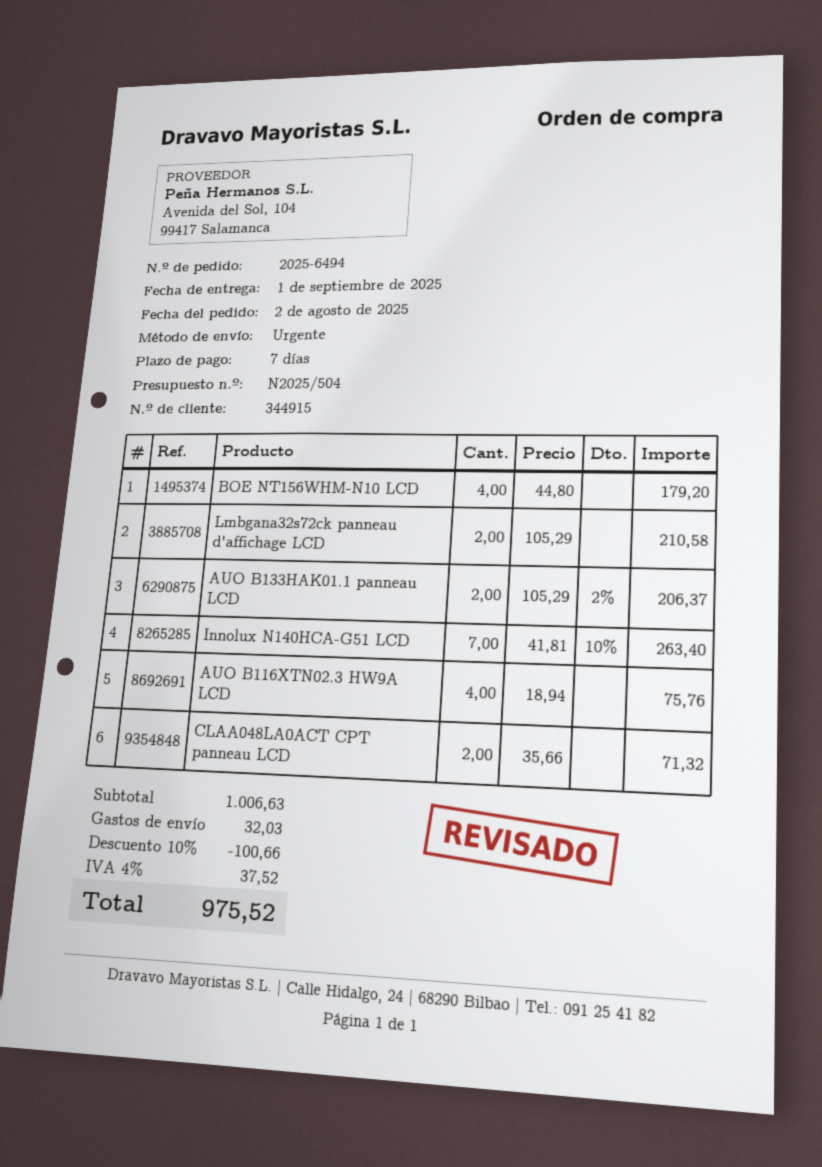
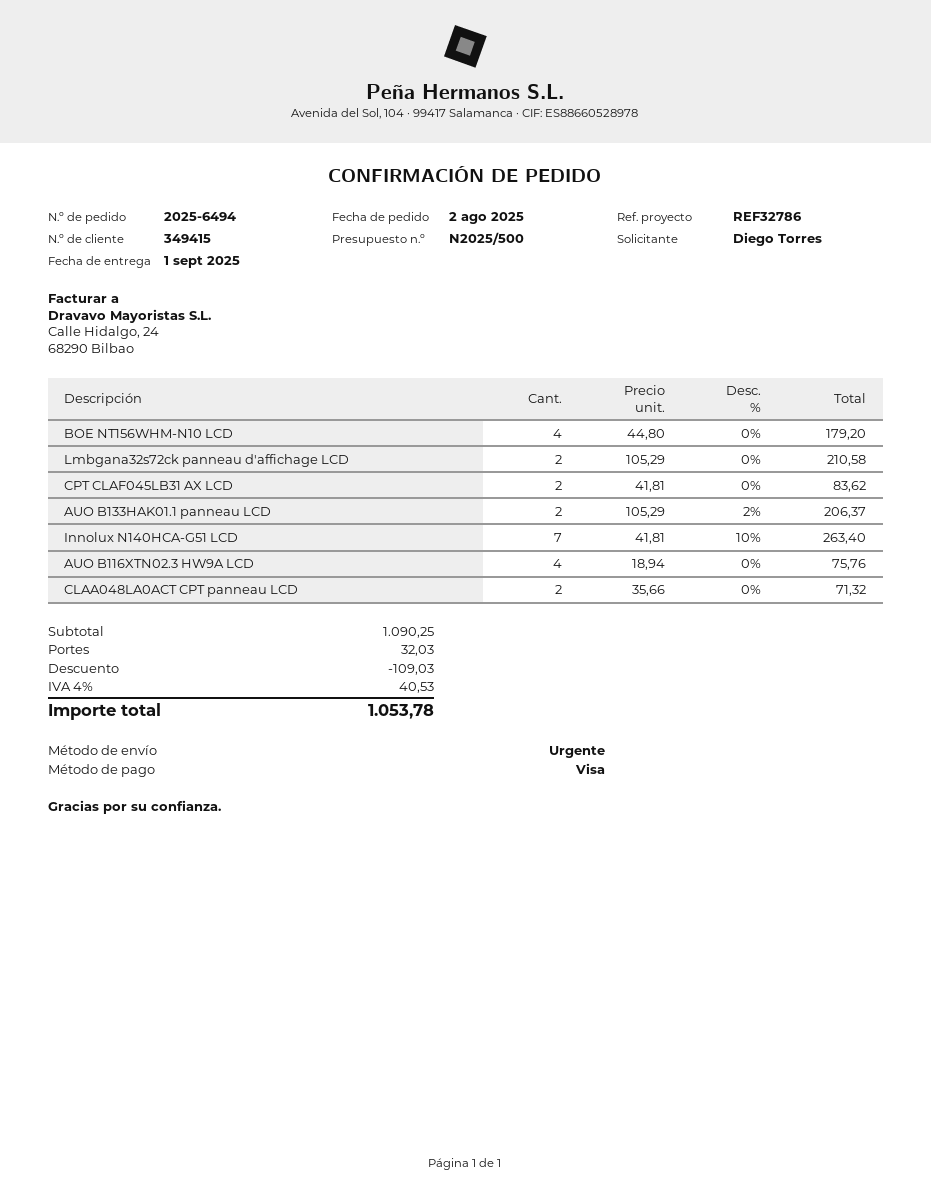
quote number: N2025/504 -> N2025/500
customer number: 344915 -> 349415
CPT CLAF045LB31 AX LCD: none -> 2 x 41.81 = 83.62
subtotal: 1006.63 -> 1090.25
discount: 100.66 -> 109.03
tax: 4% = 37.52 -> 4% = 40.53
total: 975.52 -> 1053.78

